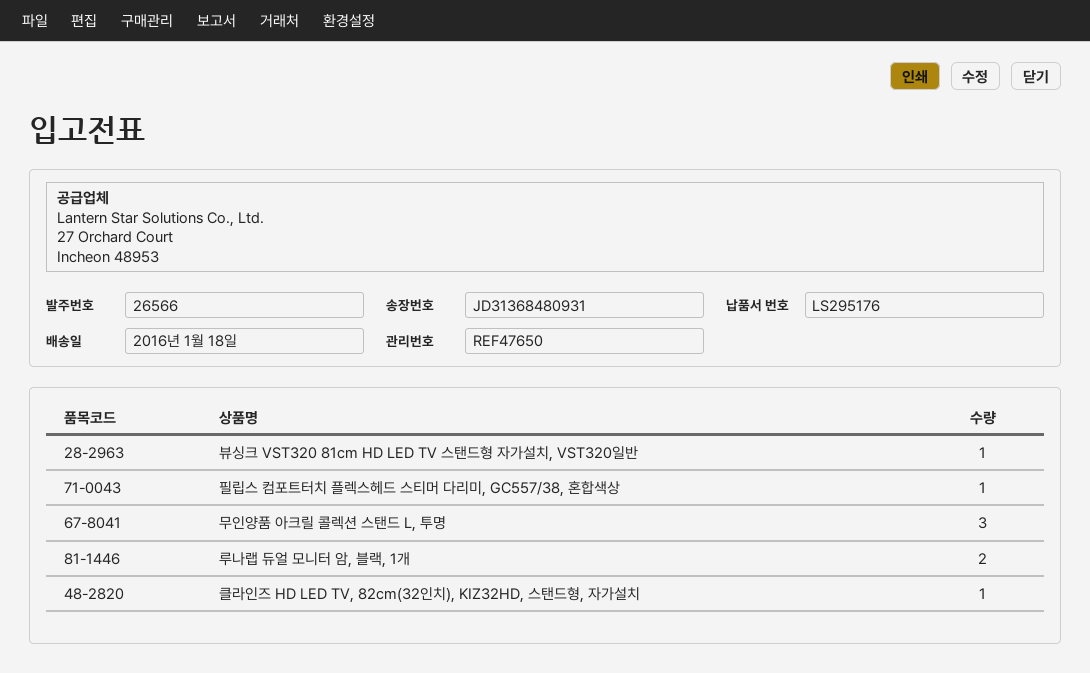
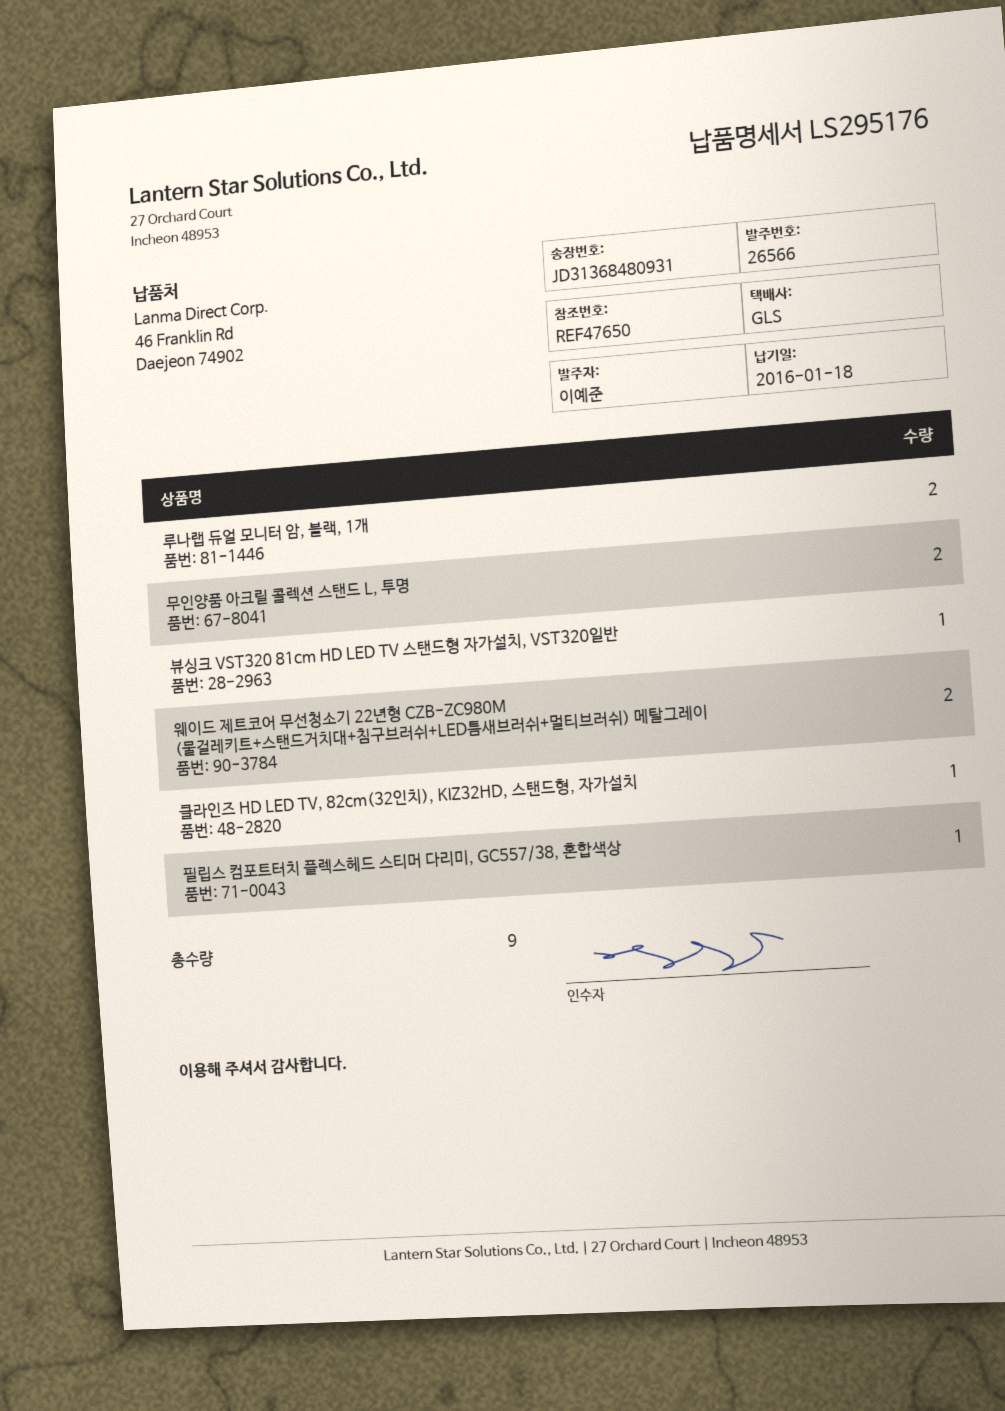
무인양품 아크릴 콜렉션 스탠드 L, 투명: 3 -> 2
웨이드 제트코어 무선청소기 22년형 CZB-ZC980M (물걸레키트+스탠드거치대+침구브러쉬+LED틈새브러쉬+멀티브러쉬) 메탈그레이: none -> 2

